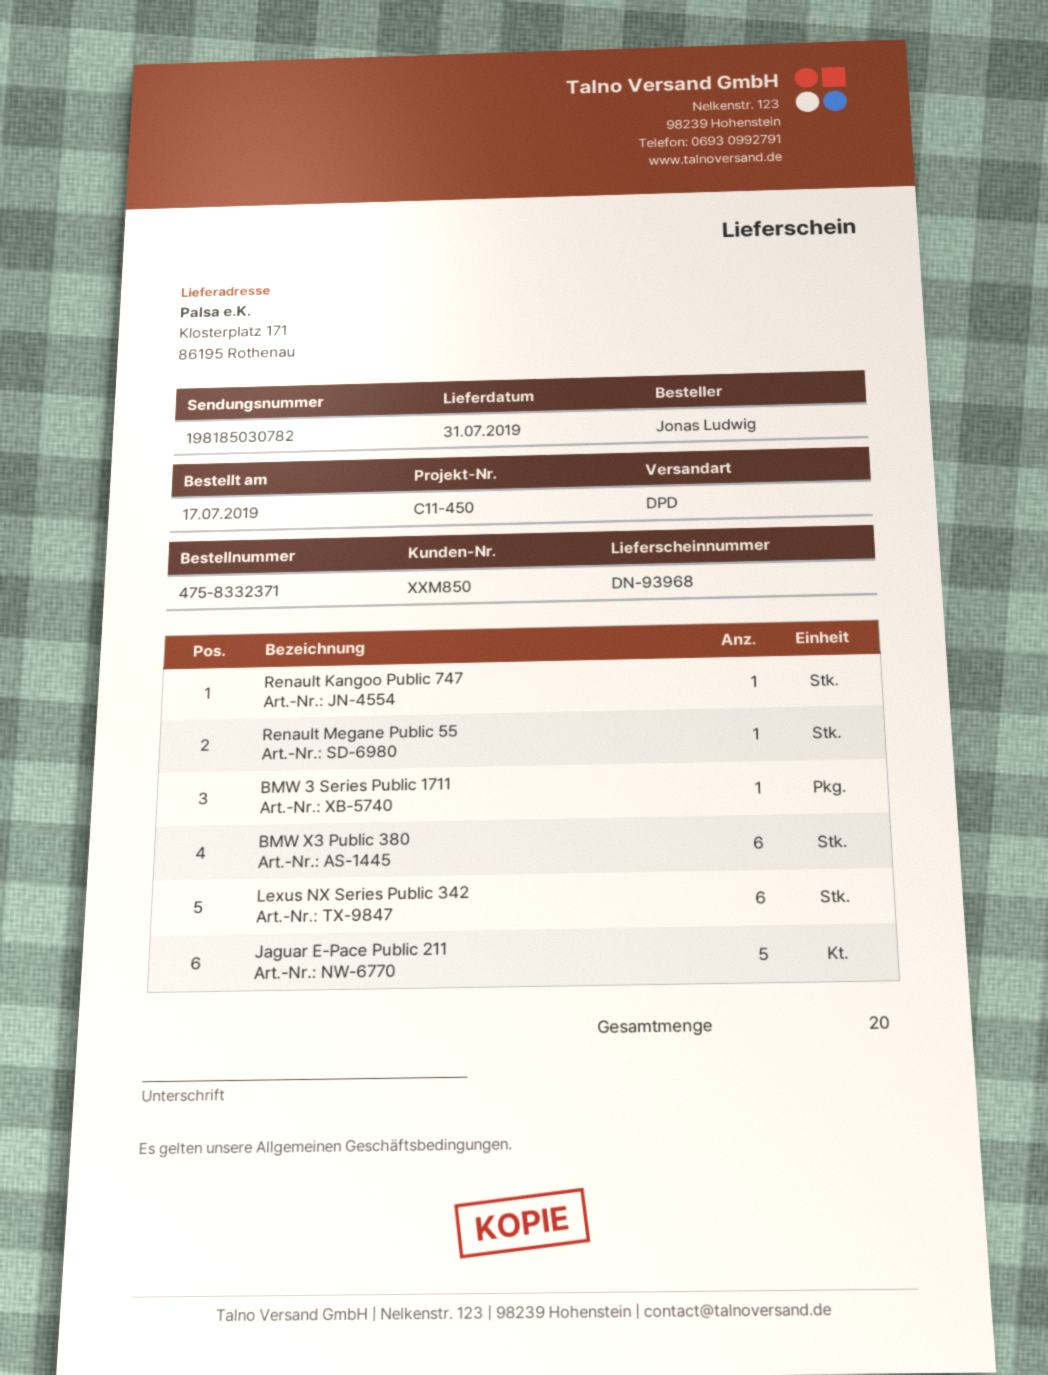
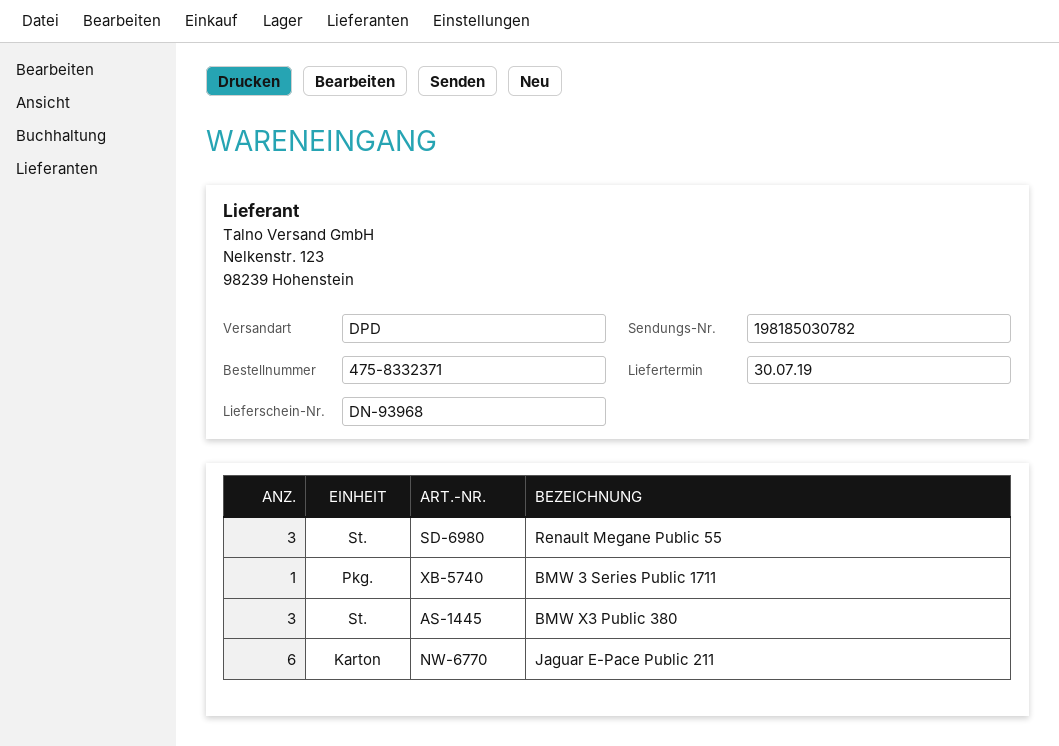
delivery date: 2019-07-31 -> 2019-07-30
Renault Kangoo Public 747: 1 -> none
Renault Megane Public 55: 1 -> 3
BMW X3 Public 380: 6 -> 3
Lexus NX Series Public 342: 6 -> none
Jaguar E-Pace Public 211: 5 -> 6

